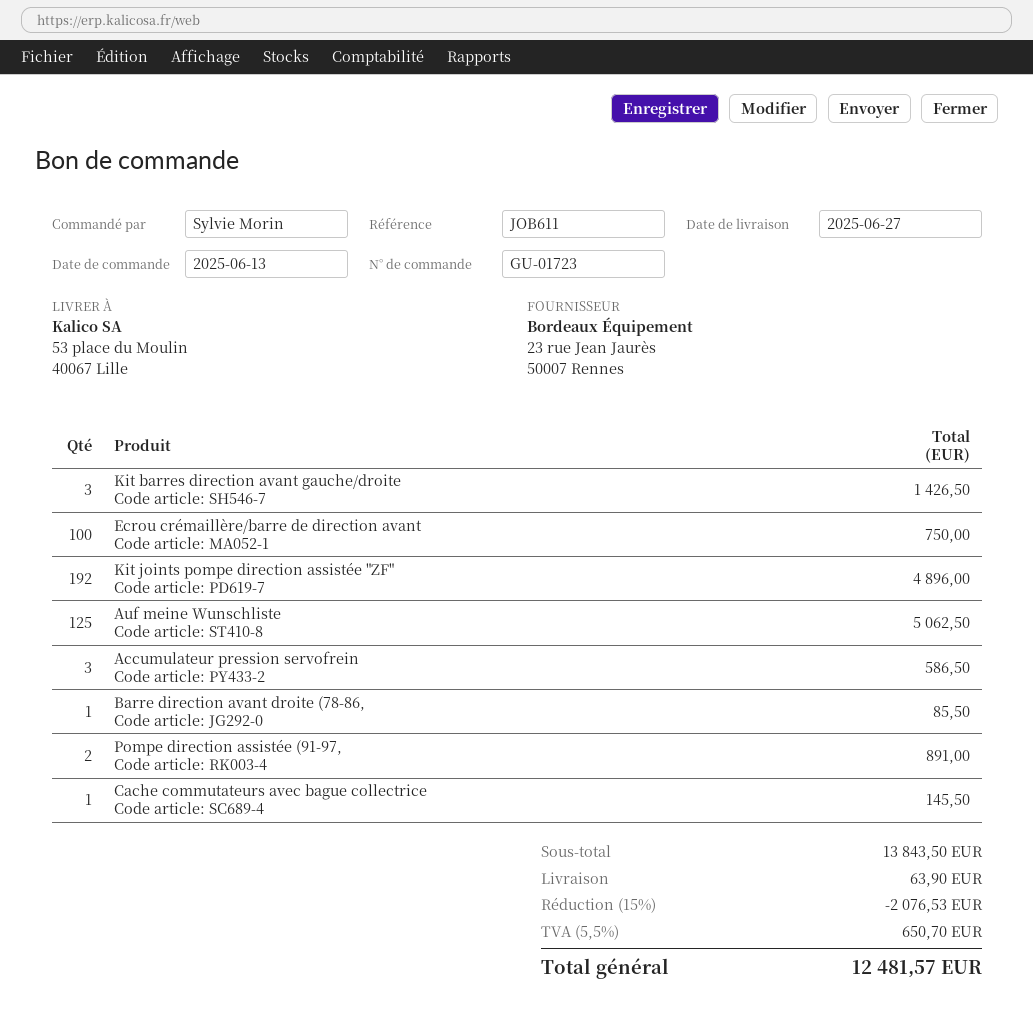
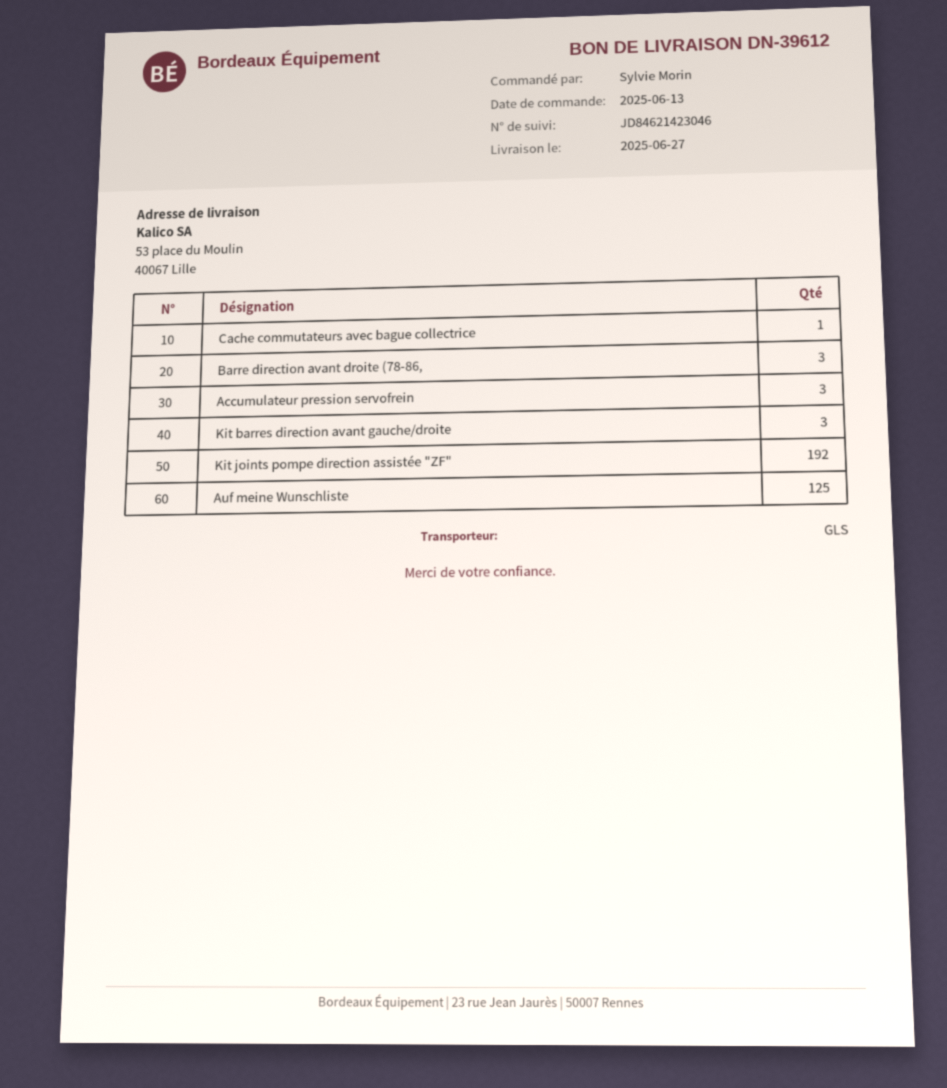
Ecrou crémaillère/barre de direction avant: 100 -> none
Barre direction avant droite (78-86,: 1 -> 3
Pompe direction assistée (91-97,: 2 -> none

